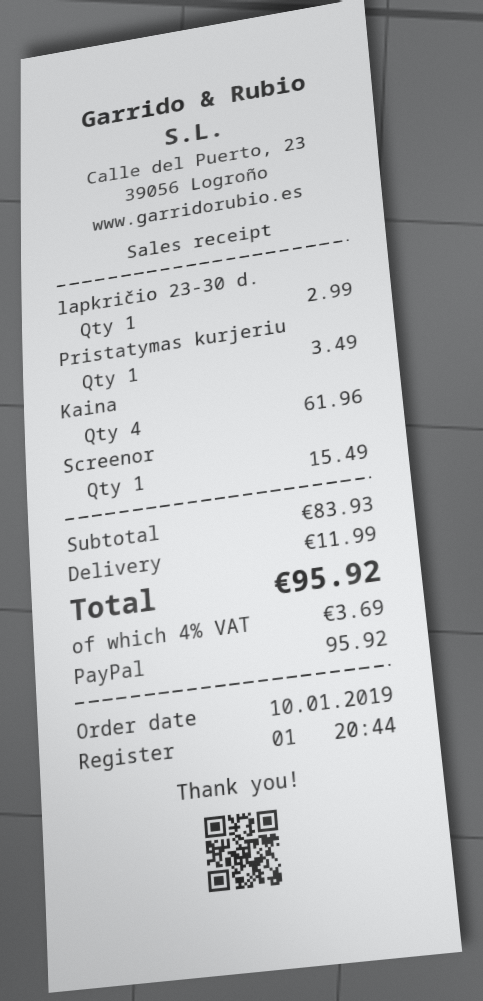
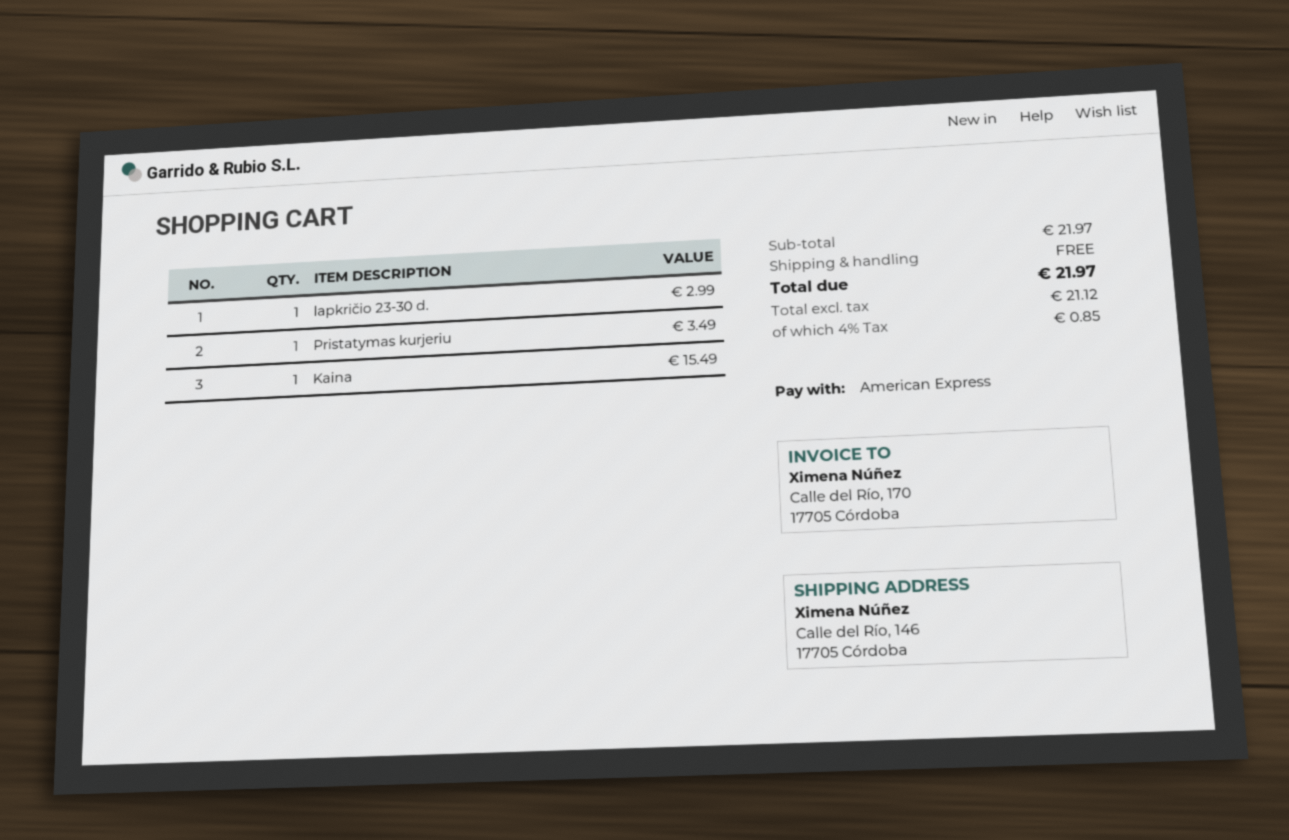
payment method: PayPal -> American Express
Kaina: 4 for 61.96 -> 1 for 15.49
Screenor: 1 for 15.49 -> none
subtotal: 83.93 -> 21.97
shipping: 11.99 -> 0.00
tax: 4% = 3.69 -> 4% = 0.85
total: 95.92 -> 21.97

